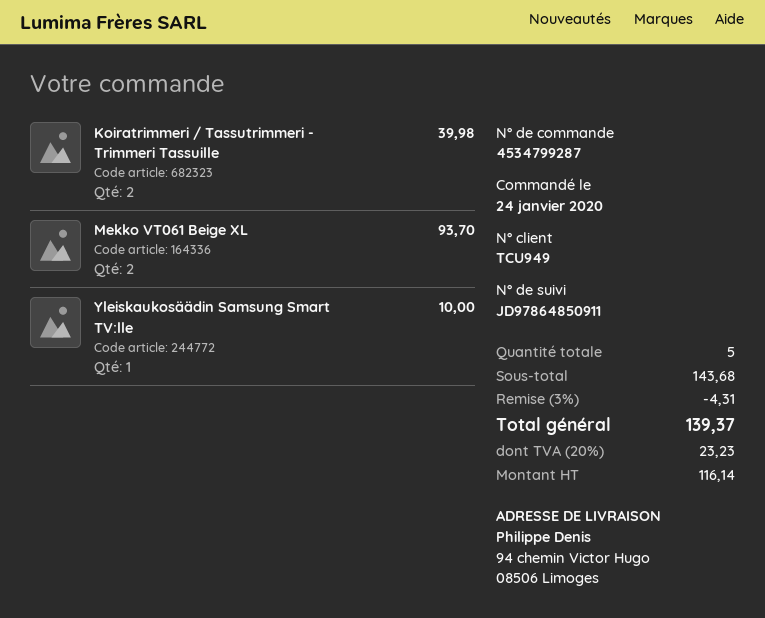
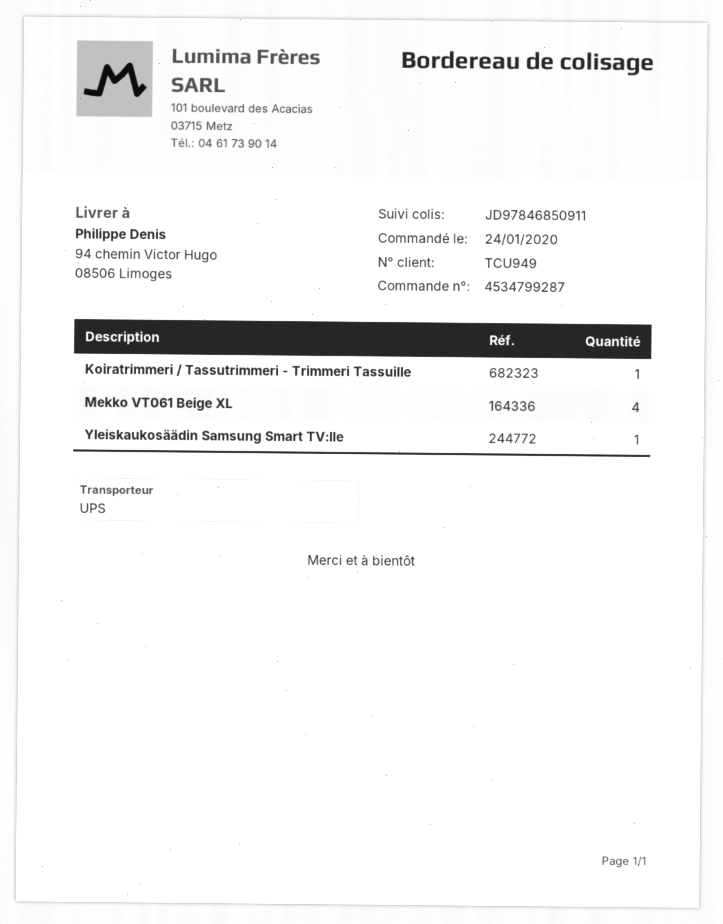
tracking number: JD97864850911 -> JD97846850911
Koiratrimmeri / Tassutrimmeri - Trimmeri Tassuille: 2 -> 1
Mekko VT061 Beige XL: 2 -> 4

